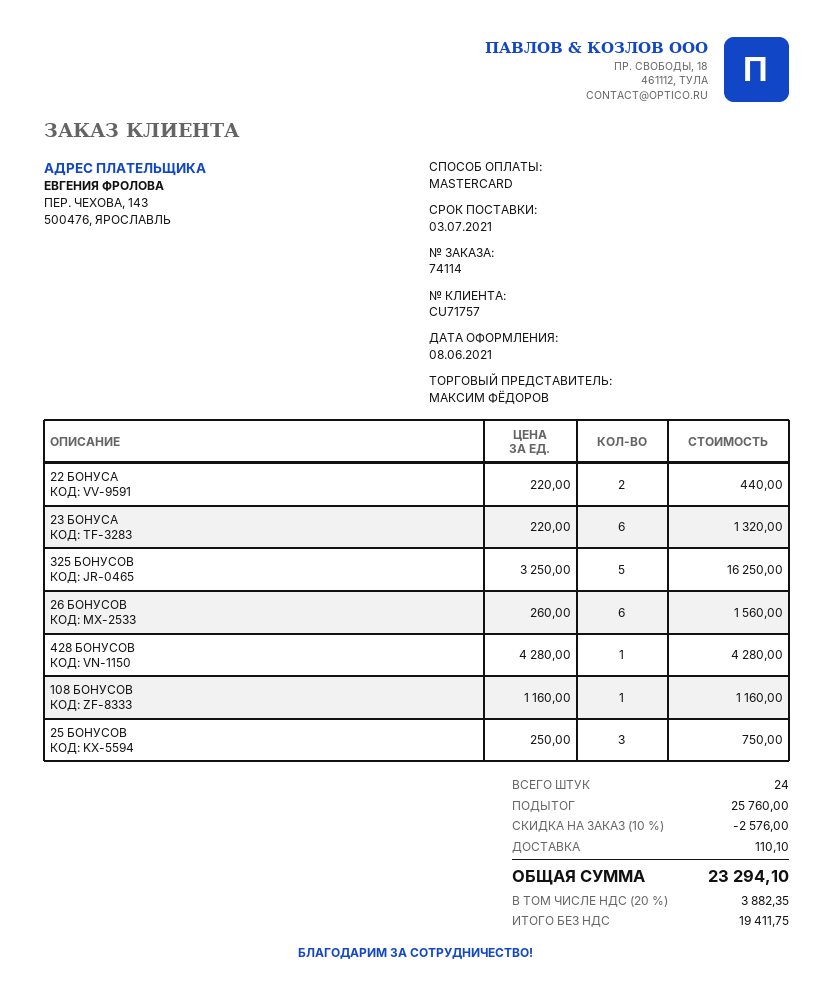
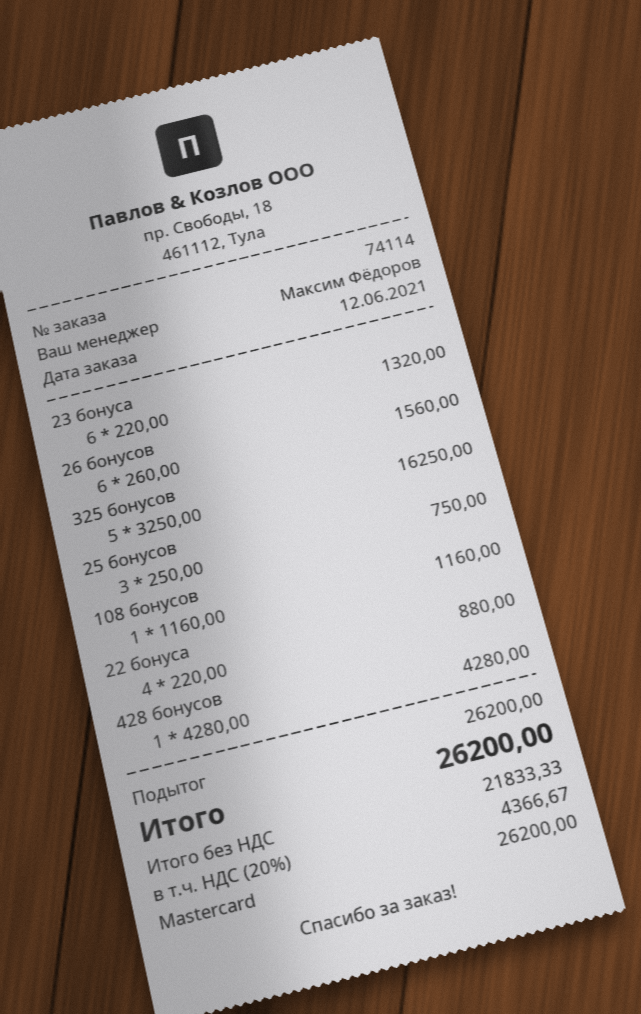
order date: 2021-06-08 -> 2021-06-12
22 БОНУСА: 2 x 220.00 = 440.00 -> 4 x 220.00 = 880.00
subtotal: 25760.00 -> 26200.00
discount: 10% = 2576.00 -> none
shipping: 110.10 -> none
net: 19411.75 -> 21833.33
tax: 20% = 3882.35 -> 20% = 4366.67
total: 23294.10 -> 26200.00

